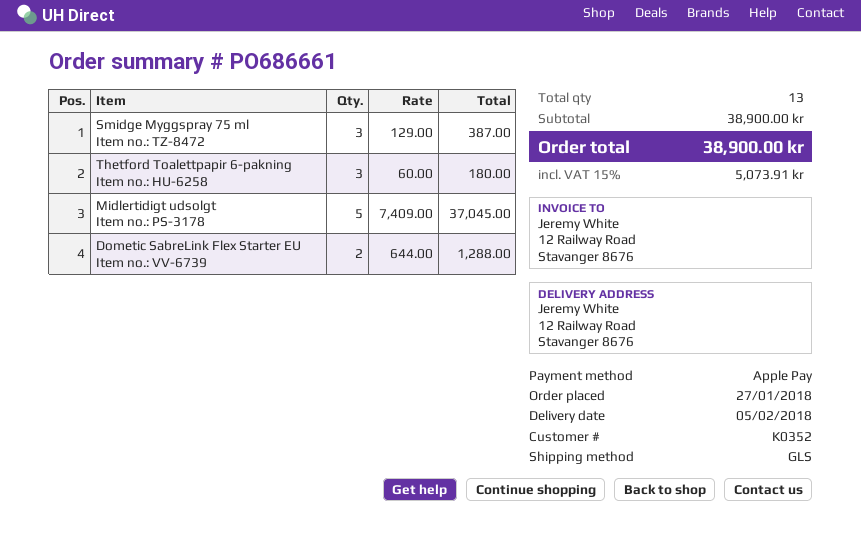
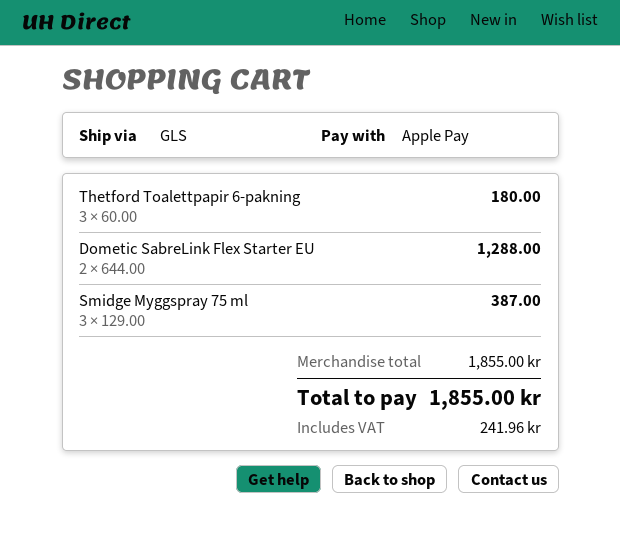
Midlertidigt udsolgt: 5 x 7409.00 = 37045.00 -> none
subtotal: 38900.00 -> 1855.00
tax: 5073.91 -> 241.96
total: 38900.00 -> 1855.00

